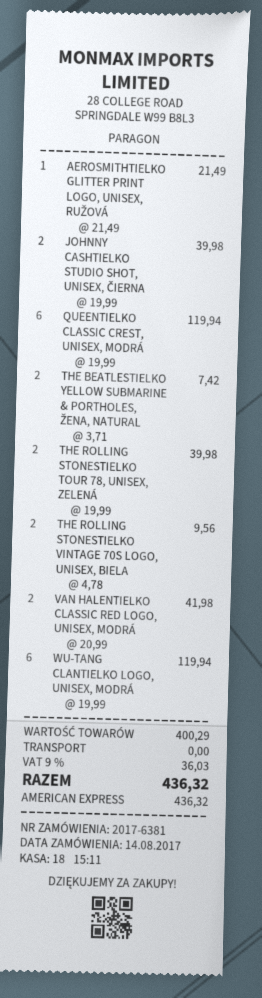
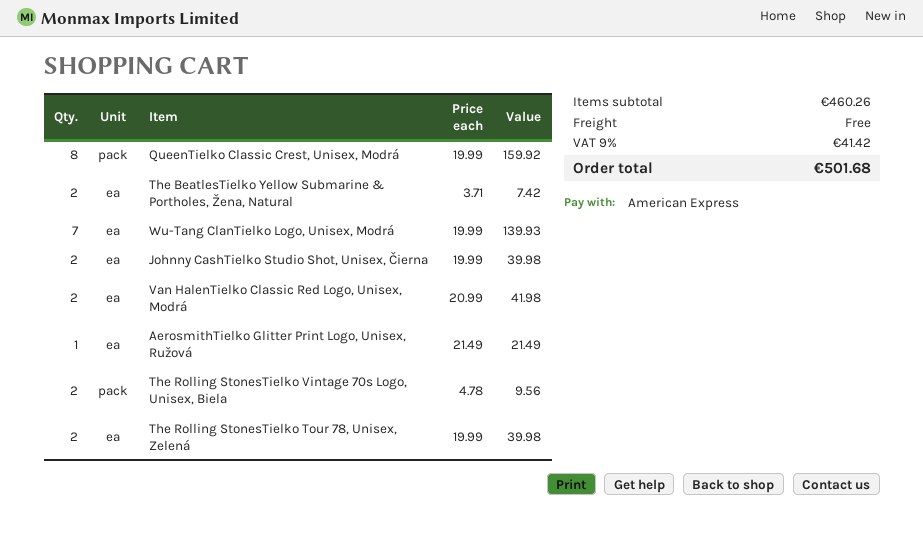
QUEENTIELKO CLASSIC CREST, UNISEX, MODRÁ: 6 x 19.99 = 119.94 -> 8 x 19.99 = 159.92
WU-TANG CLANTIELKO LOGO, UNISEX, MODRÁ: 6 x 19.99 = 119.94 -> 7 x 19.99 = 139.93
subtotal: 400.29 -> 460.26
tax: 9% = 36.03 -> 9% = 41.42
total: 436.32 -> 501.68

